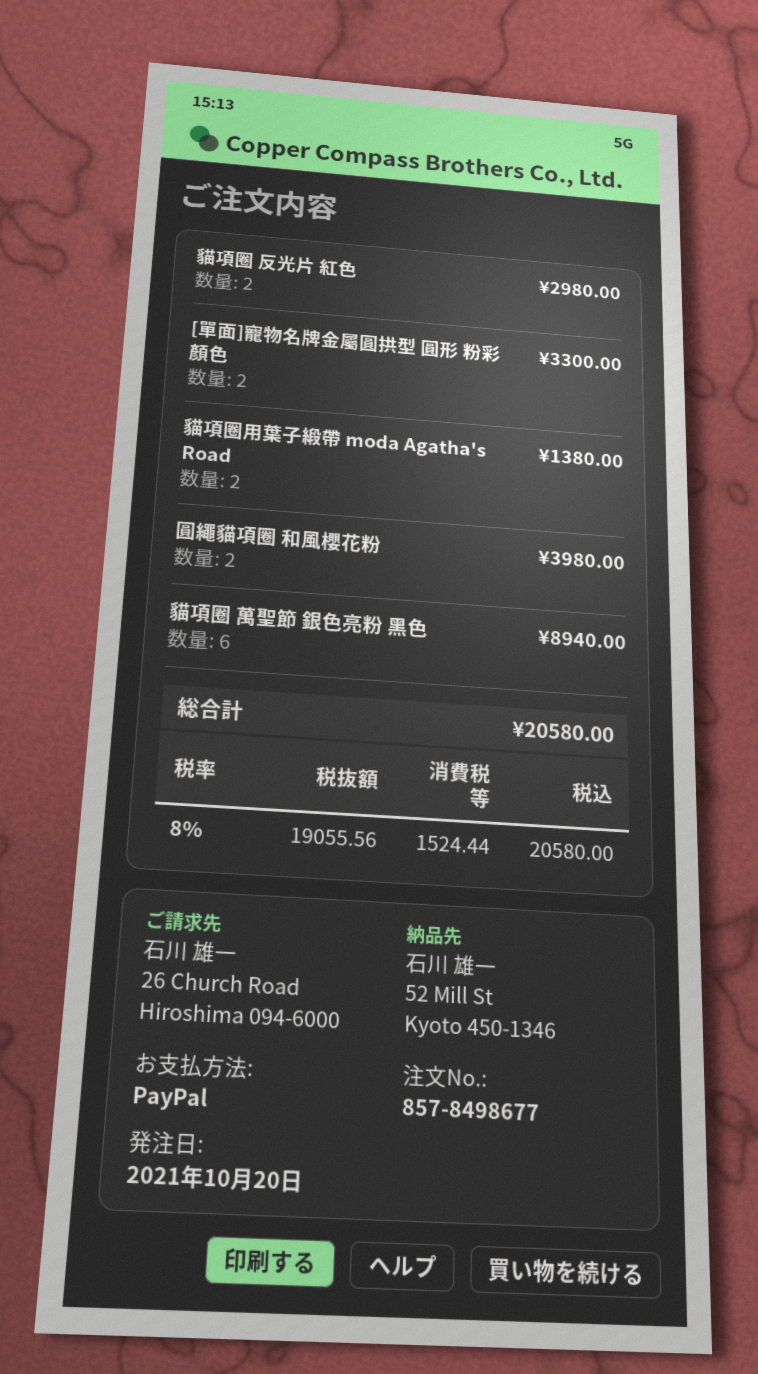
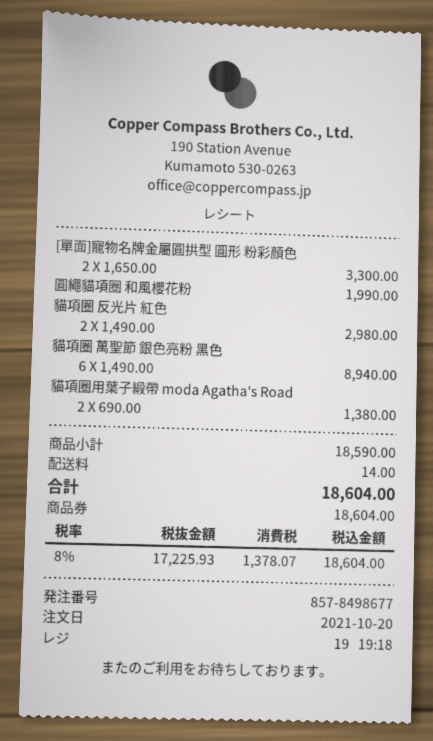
payment method: PayPal -> gift card
圓繩貓項圈 和風櫻花粉: 2 for 3980.00 -> 1 for 1990.00
shipping: none -> 14.00
net: 19055.56 -> 17225.93
tax: 8% = 1524.44 -> 8% = 1378.07
total: 20580.00 -> 18604.00

